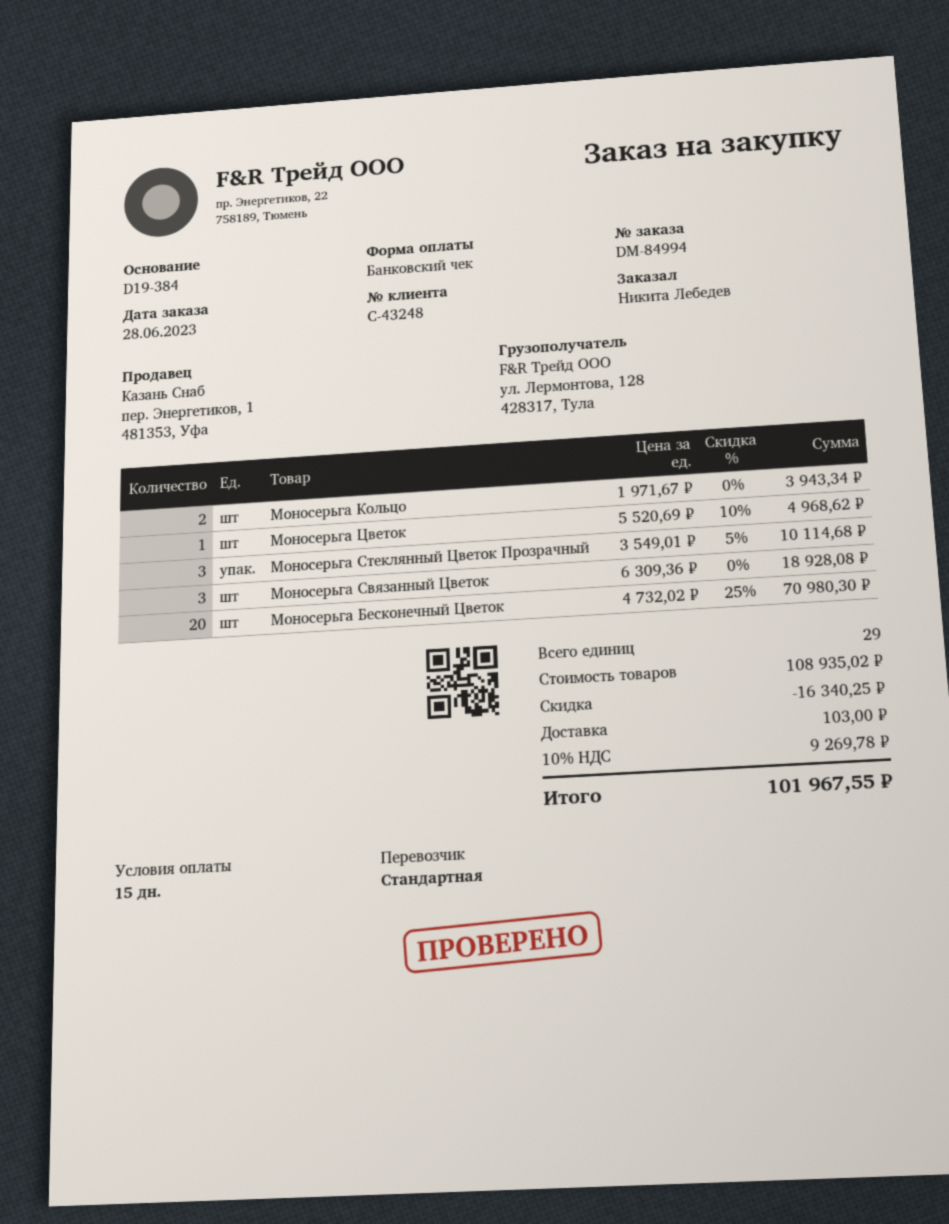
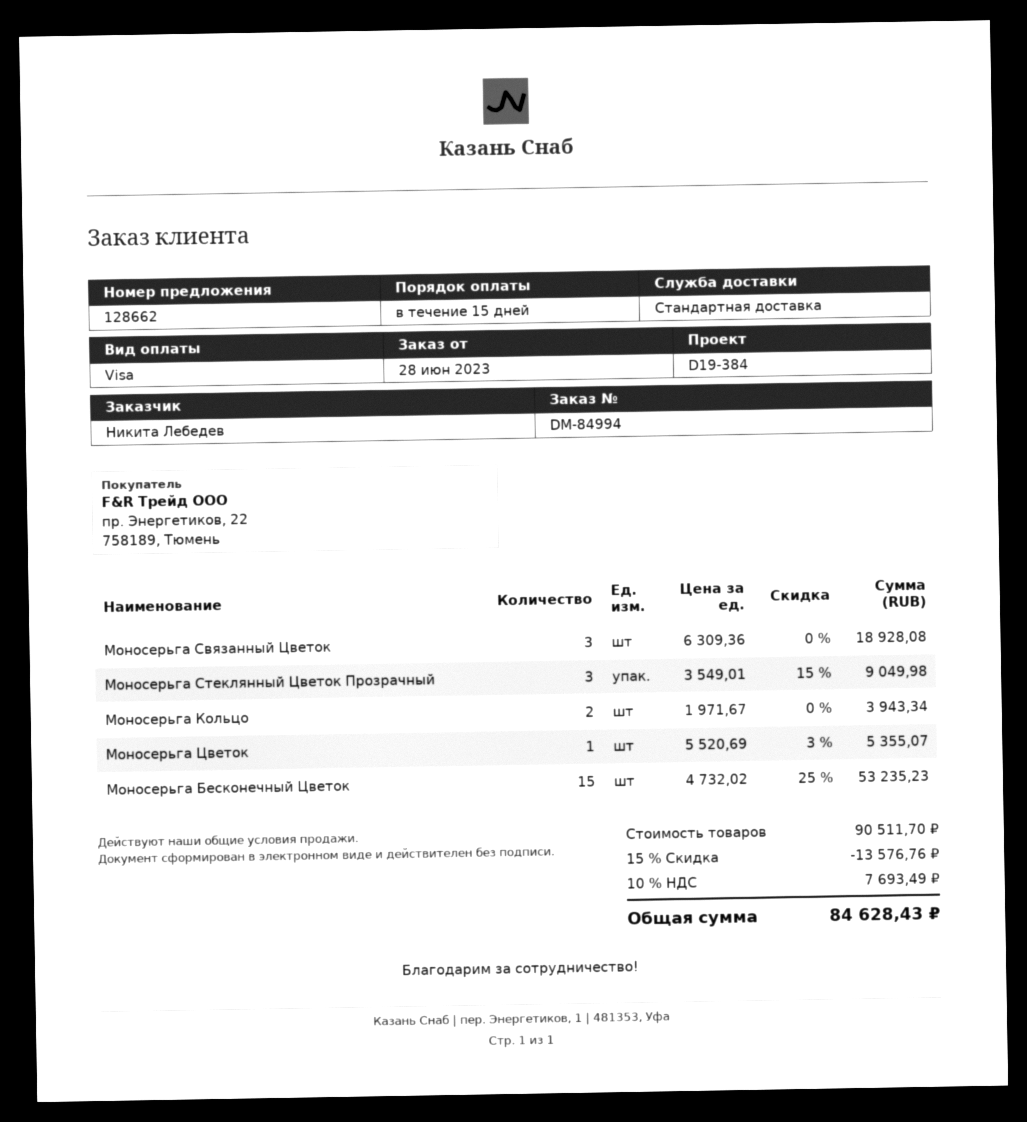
payment method: cheque -> Visa
Моносерьга Цветок: 1 x 5520.69 - 10% = 4968.62 -> 1 x 5520.69 - 3% = 5355.07
Моносерьга Стеклянный Цветок Прозрачный: 3 x 3549.01 - 5% = 10114.68 -> 3 x 3549.01 - 15% = 9049.98
Моносерьга Бесконечный Цветок: 20 x 4732.02 - 25% = 70980.30 -> 15 x 4732.02 - 25% = 53235.23
subtotal: 108935.02 -> 90511.70
discount: 16340.25 -> 13576.76
shipping: 103.00 -> none
tax: 10% = 9269.78 -> 10% = 7693.49
total: 101967.55 -> 84628.43

